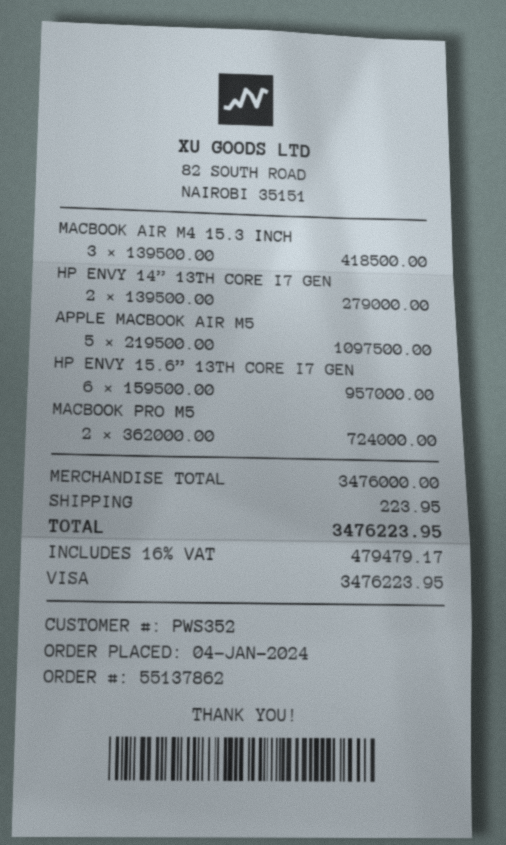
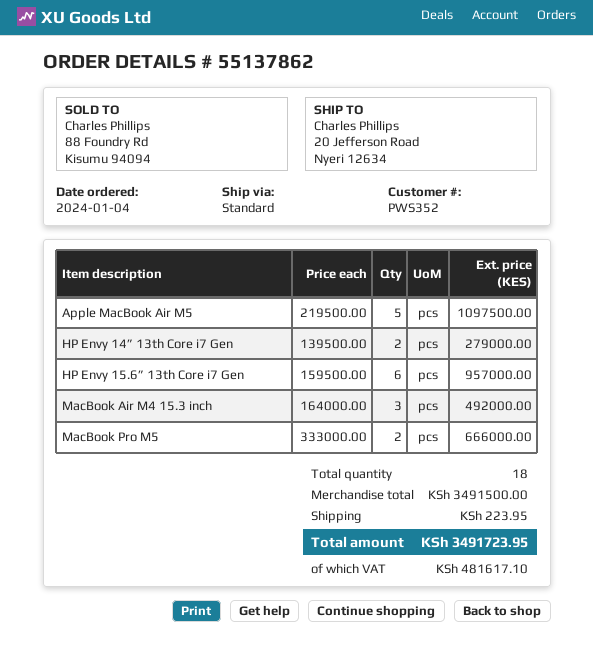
MACBOOK AIR M4 15.3 INCH: 3 x 139500.00 = 418500.00 -> 3 x 164000.00 = 492000.00
MACBOOK PRO M5: 2 x 362000.00 = 724000.00 -> 2 x 333000.00 = 666000.00
subtotal: 3476000.00 -> 3491500.00
tax: 479479.17 -> 481617.10
total: 3476223.95 -> 3491723.95

